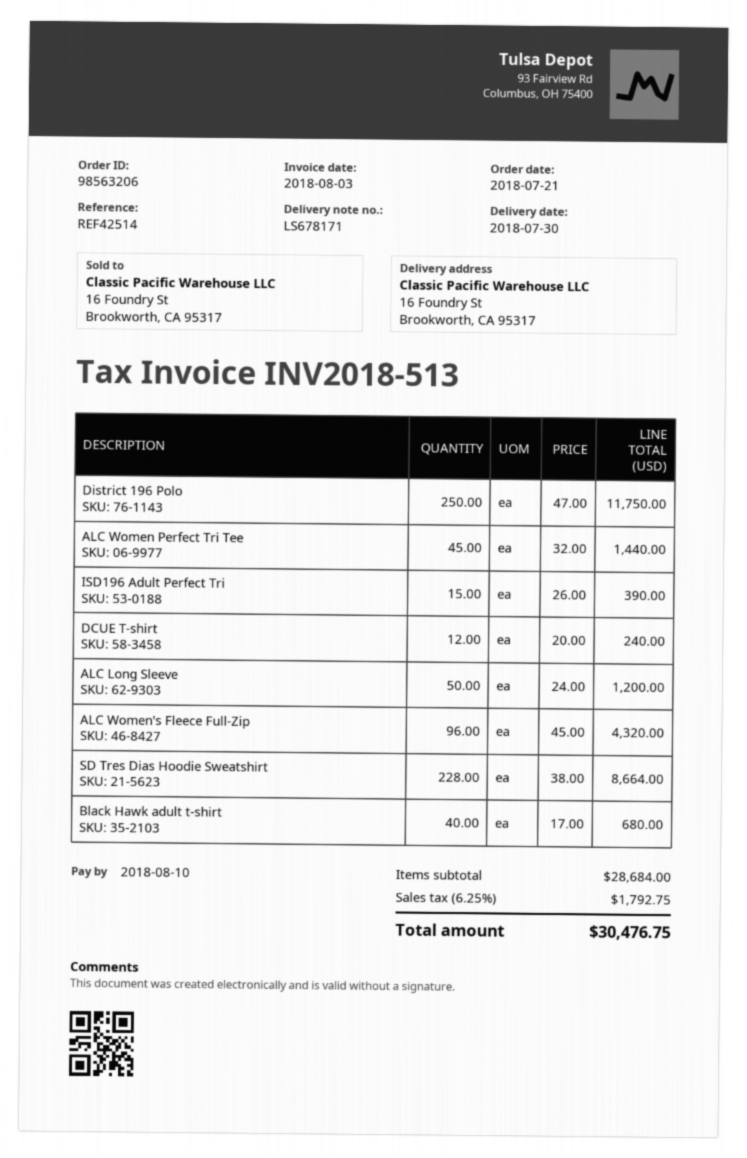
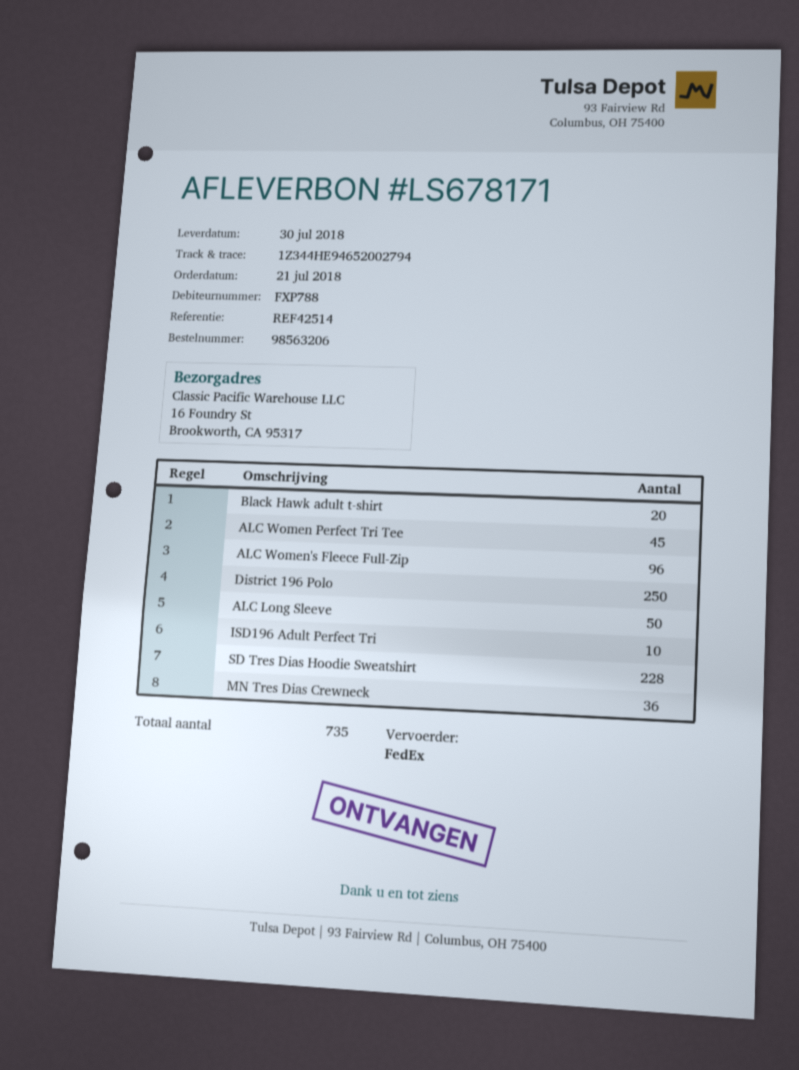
ISD196 Adult Perfect Tri: 15 -> 10
DCUE T-shirt: 12 -> none
Black Hawk adult t-shirt: 40 -> 20
MN Tres Dias Crewneck: none -> 36

